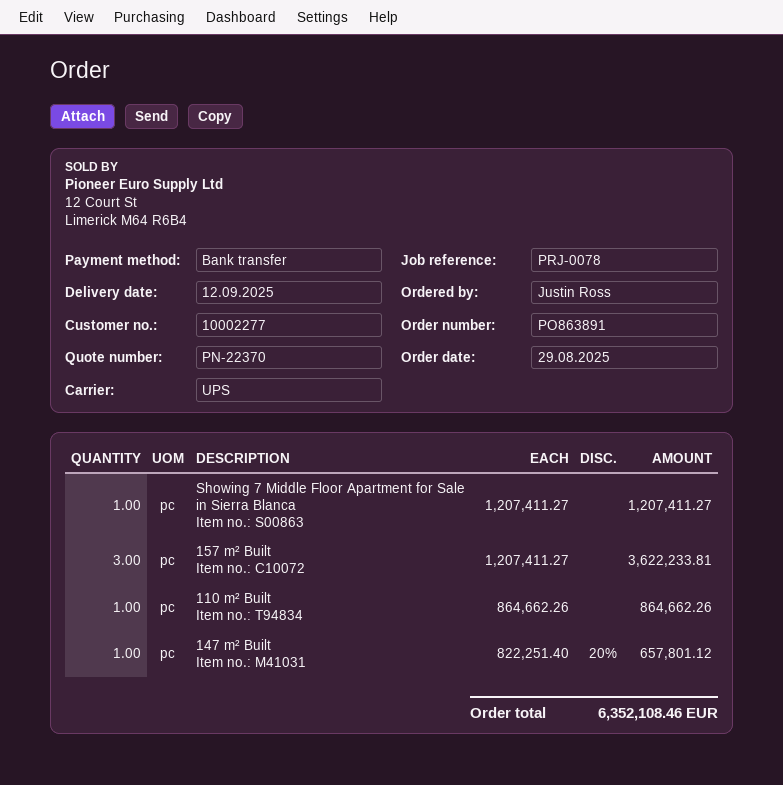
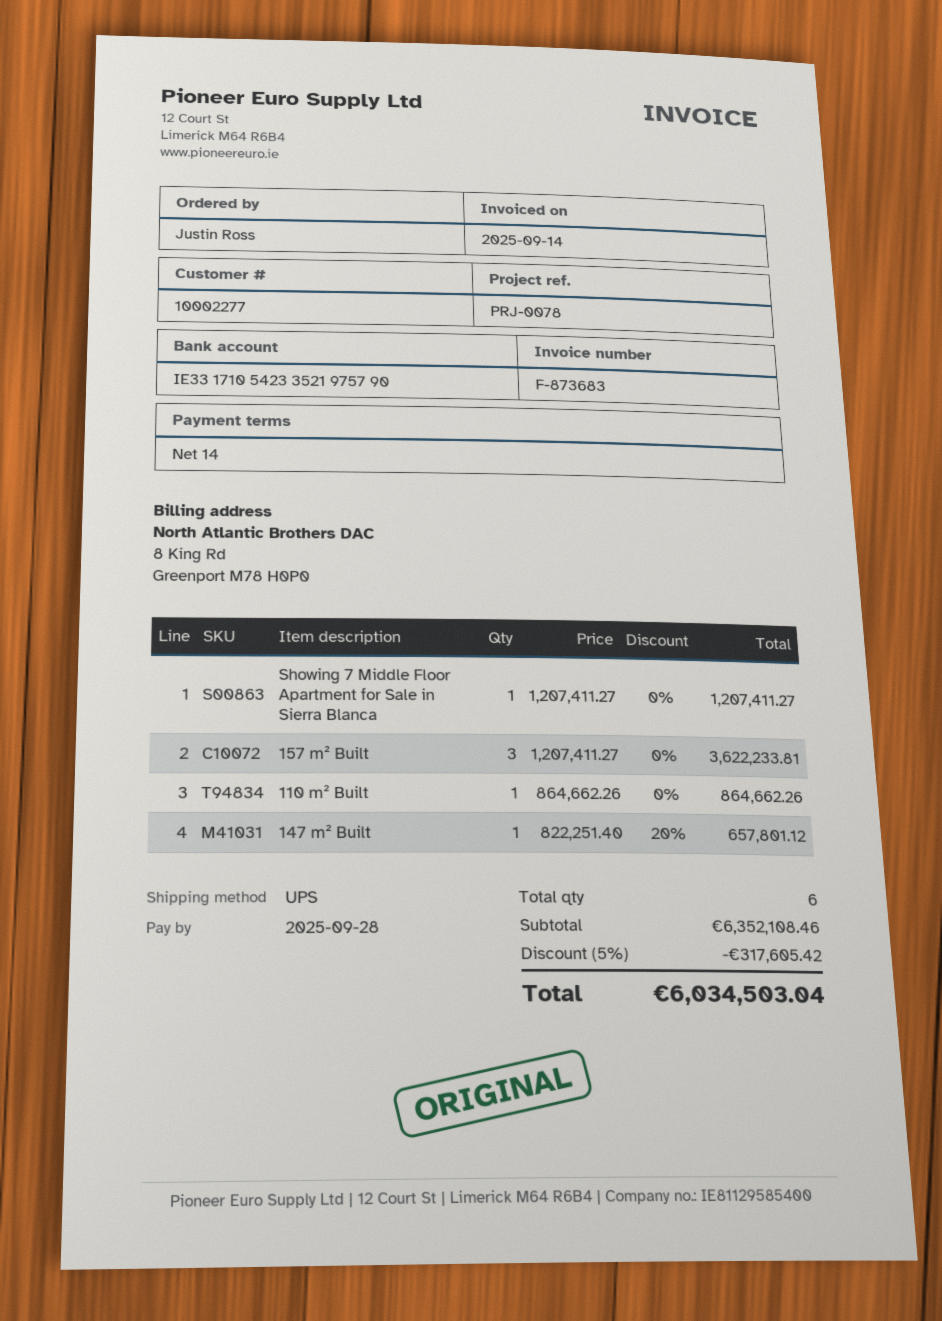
discount: none -> 5% = 317605.42
total: 6352108.46 -> 6034503.04

